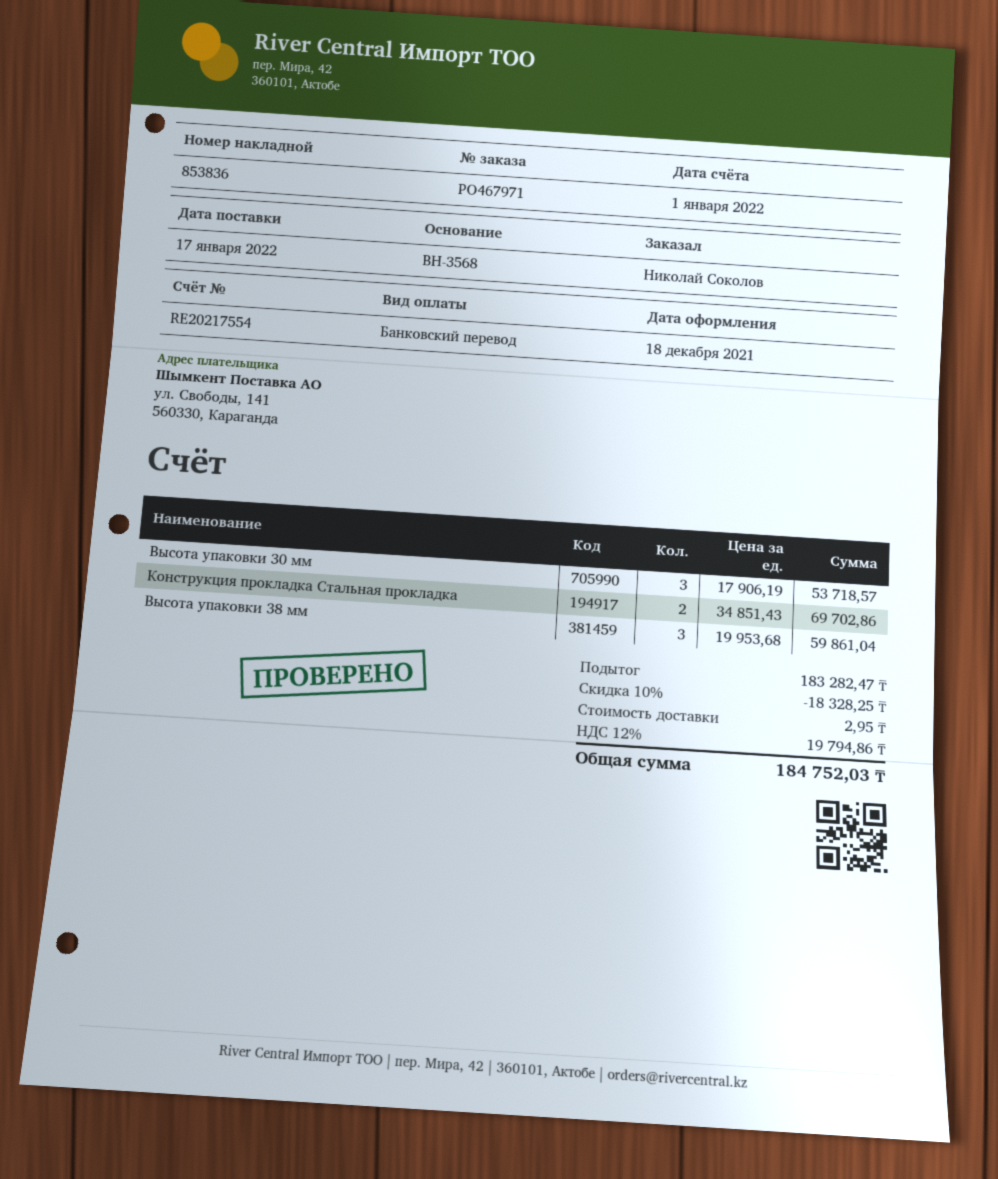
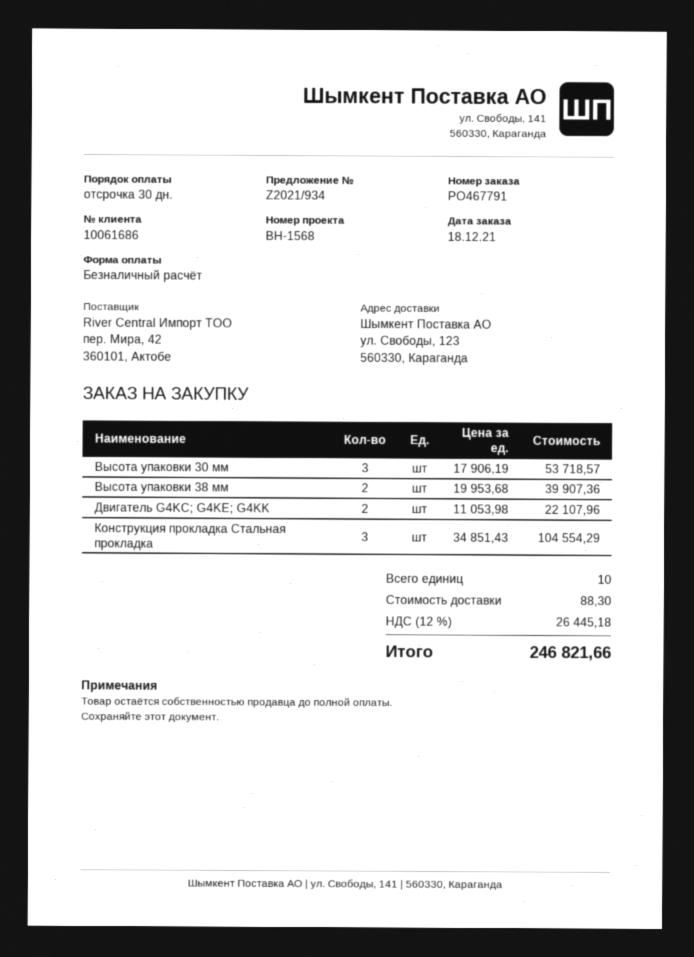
order number: PO467971 -> PO467791
reference: BH-3568 -> BH-1568
Конструкция прокладка Стальная прокладка: 2 x 34851.43 = 69702.86 -> 3 x 34851.43 = 104554.29
Высота упаковки 38 мм: 3 x 19953.68 = 59861.04 -> 2 x 19953.68 = 39907.36
Двигатель G4KC; G4KE; G4KK: none -> 2 x 11053.98 = 22107.96
discount: 10% = 18328.25 -> none
shipping: 2.95 -> 88.30
tax: 12% = 19794.86 -> 12% = 26445.18
total: 184752.03 -> 246821.66

